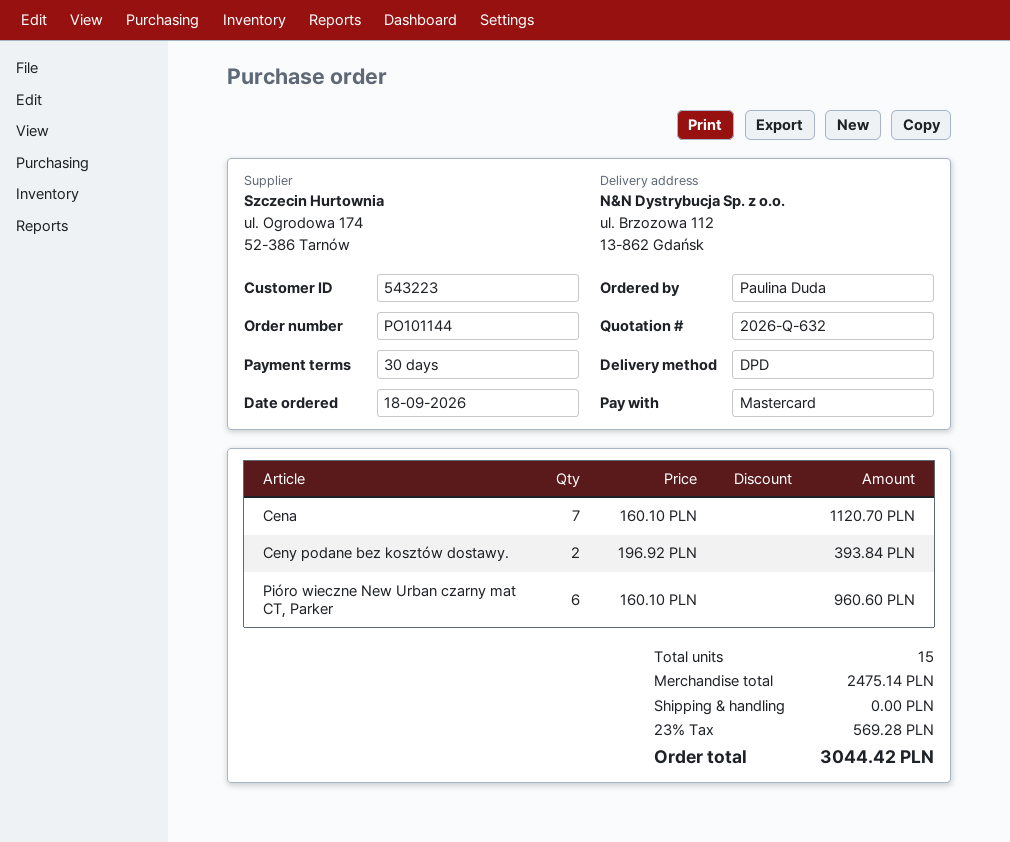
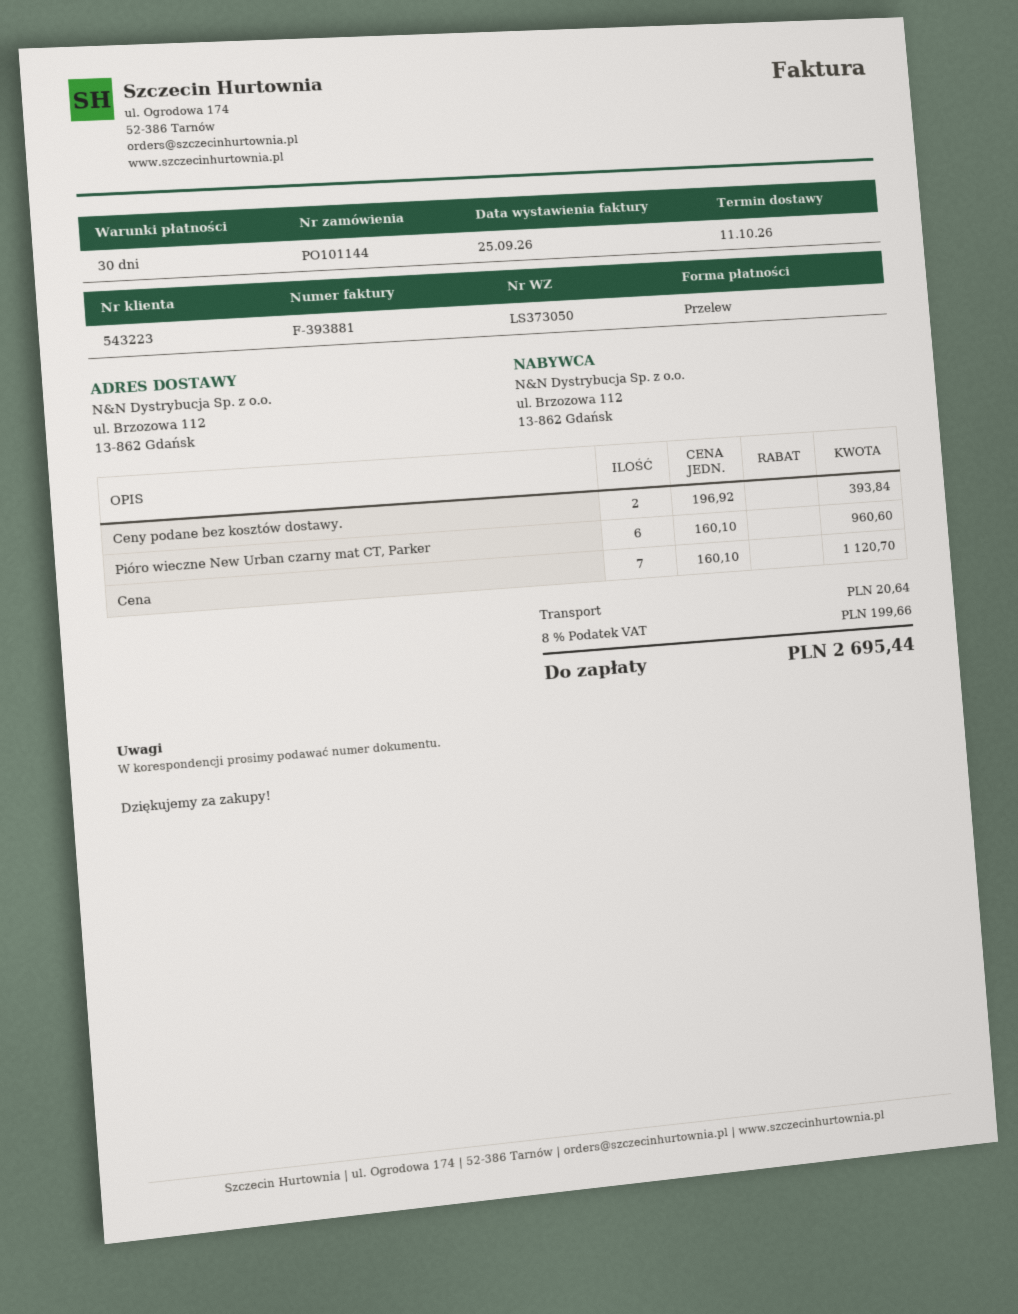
payment method: Mastercard -> bank transfer
shipping: 0.00 -> 20.64
tax: 23% = 569.28 -> 8% = 199.66
total: 3044.42 -> 2695.44

